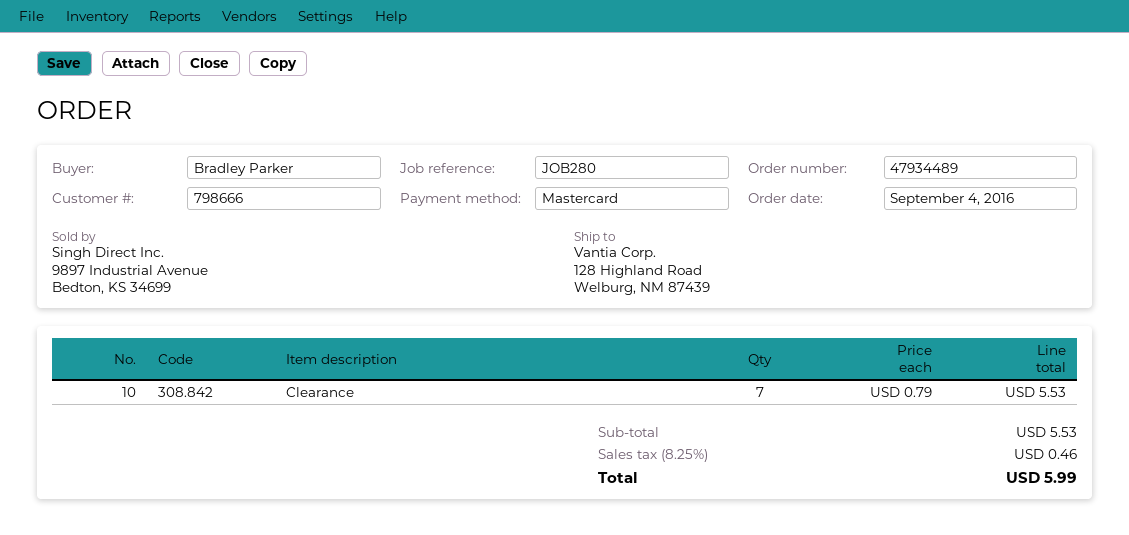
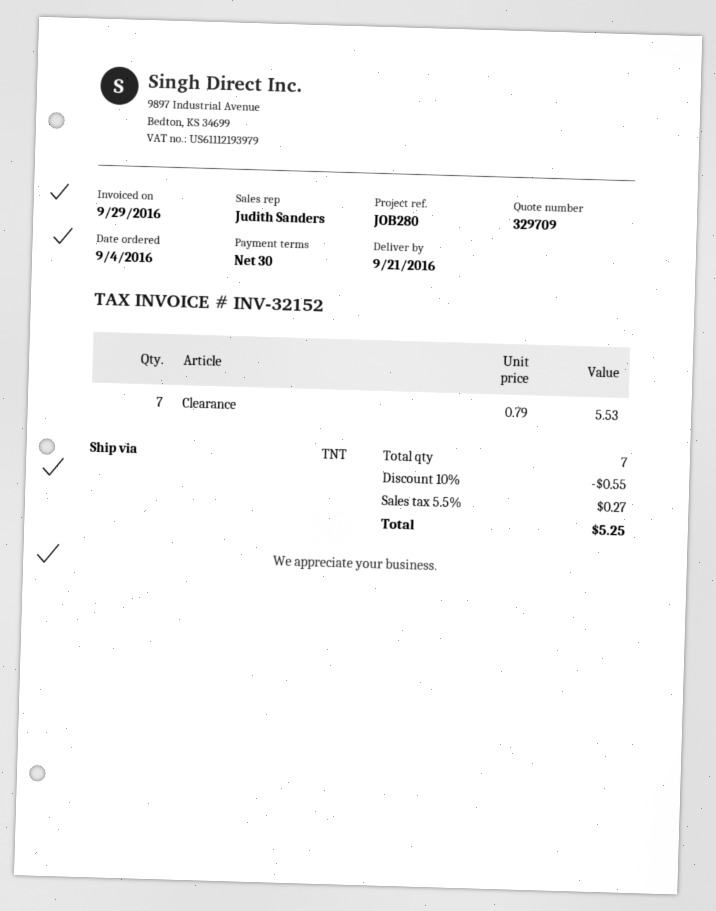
discount: none -> 10% = 0.55
tax: 8.25% = 0.46 -> 5.5% = 0.27
total: 5.99 -> 5.25

